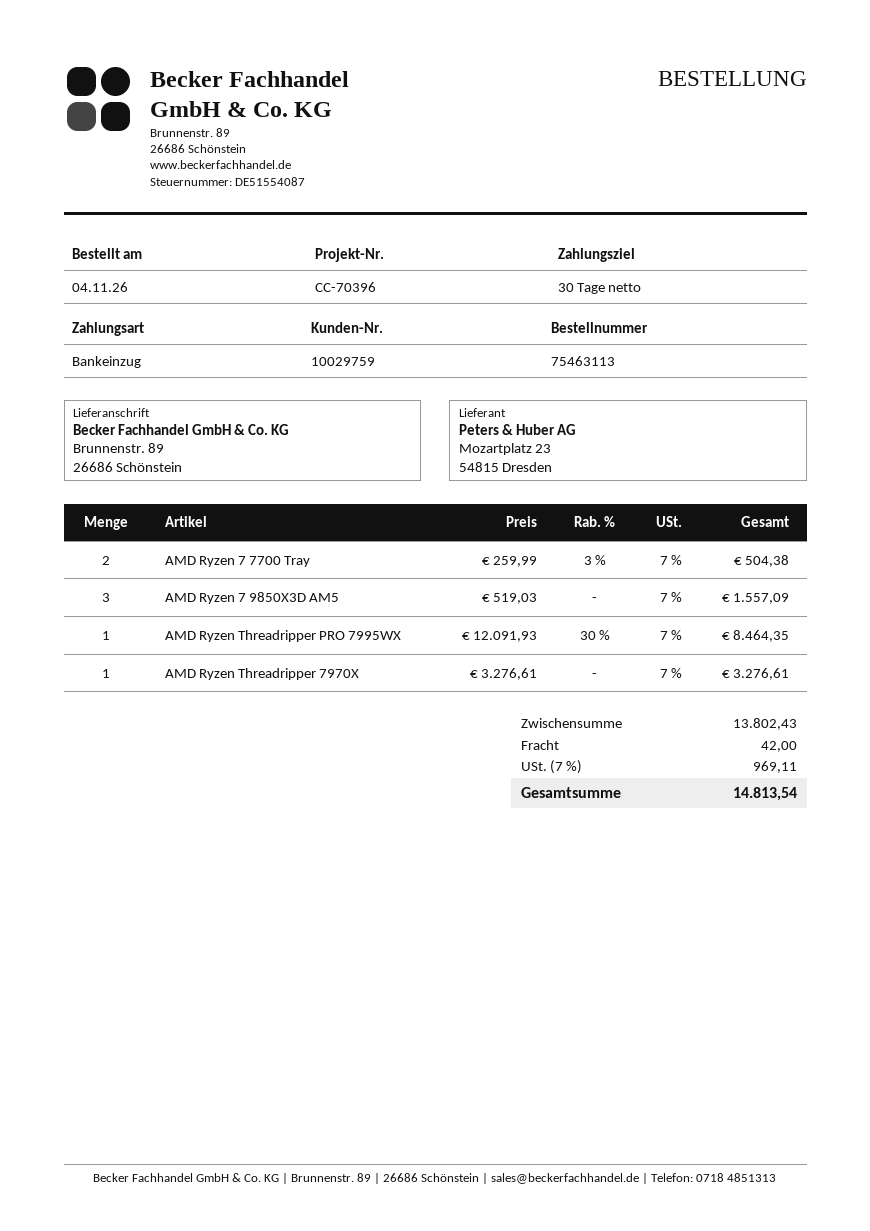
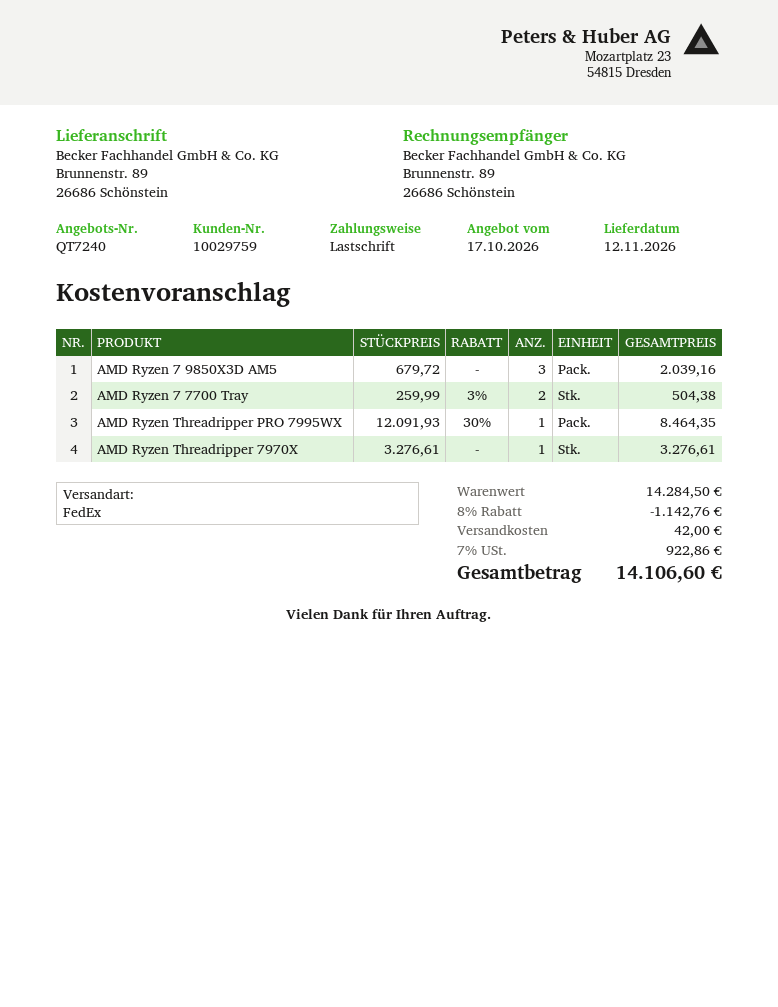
AMD Ryzen 7 9850X3D AM5: 3 x 519.03 = 1557.09 -> 3 x 679.72 = 2039.16
subtotal: 13802.43 -> 14284.50
discount: none -> 8% = 1142.76
tax: 7% = 969.11 -> 7% = 922.86
total: 14813.54 -> 14106.60

